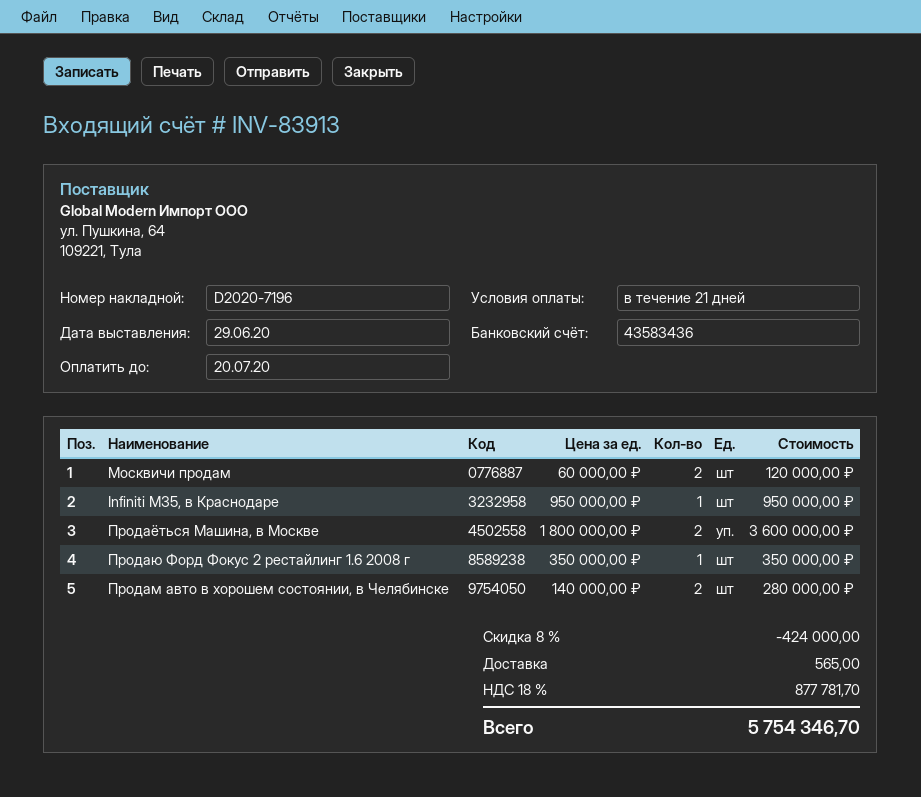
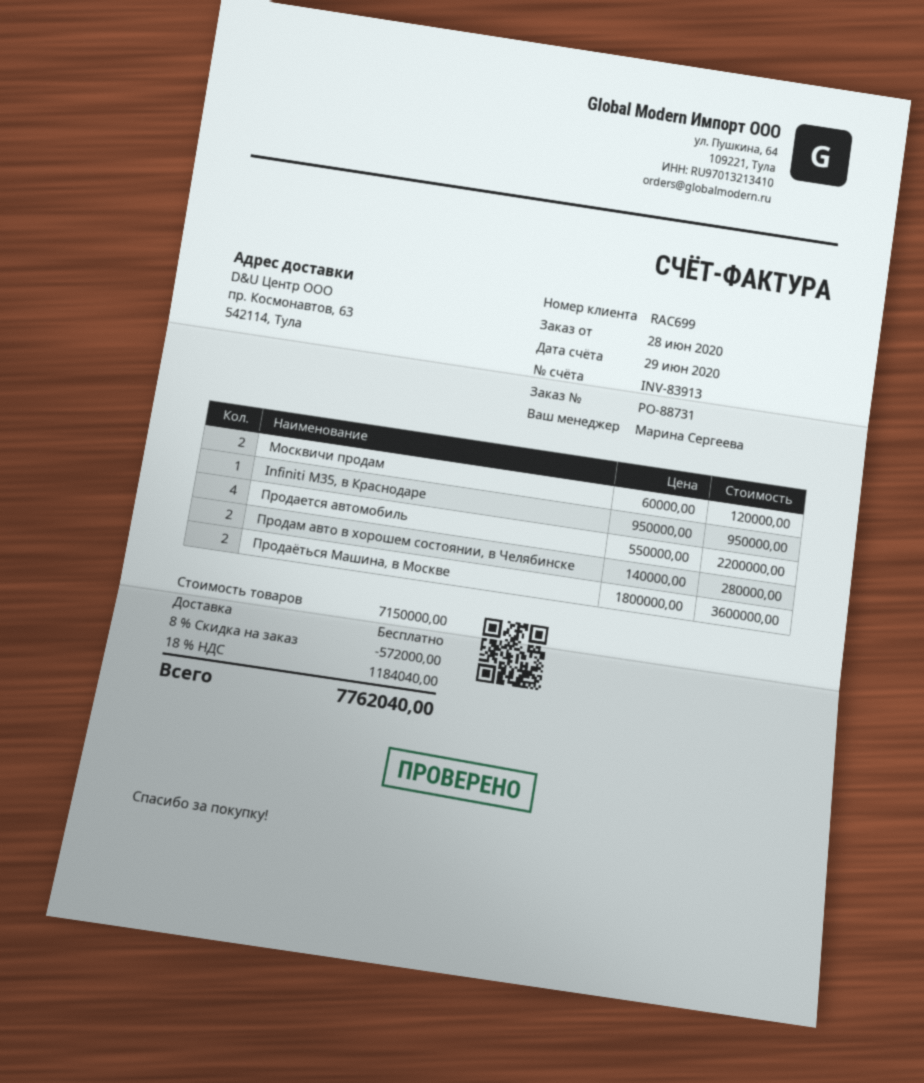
Продаю Форд Фокус 2 рестайлинг 1.6 2008 г: 1 x 350000.00 = 350000.00 -> none
Продается автомобиль: none -> 4 x 550000.00 = 2200000.00
discount: 8% = 424000.00 -> 8% = 572000.00
shipping: 565.00 -> 0.00
tax: 18% = 877781.70 -> 18% = 1184040.00
total: 5754346.70 -> 7762040.00

